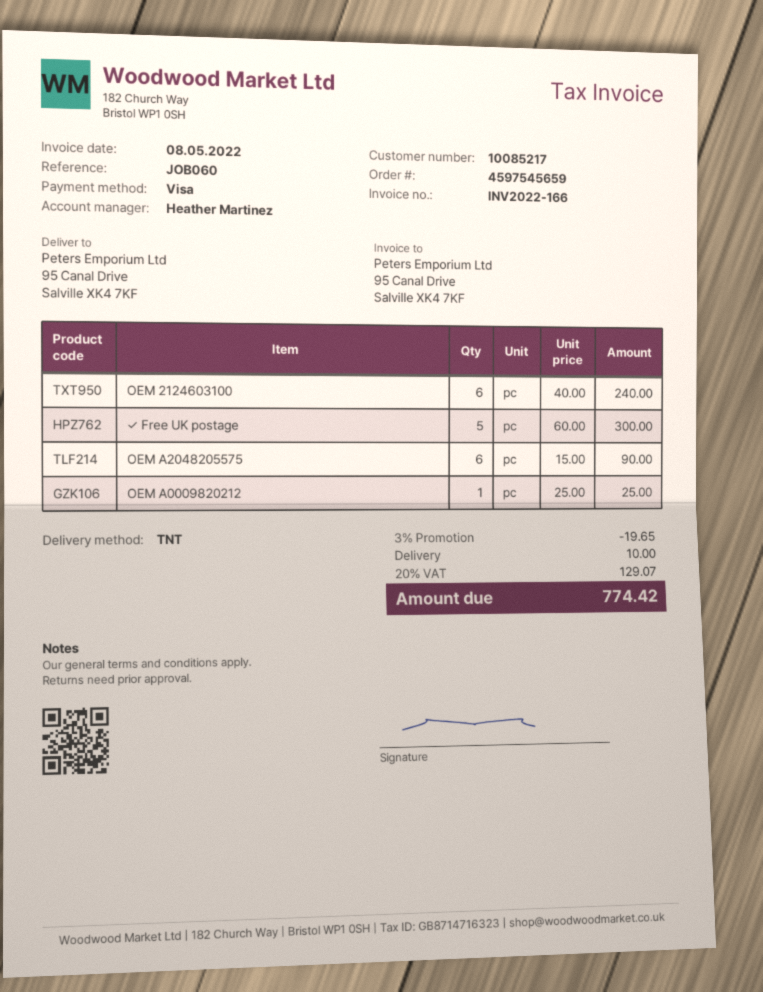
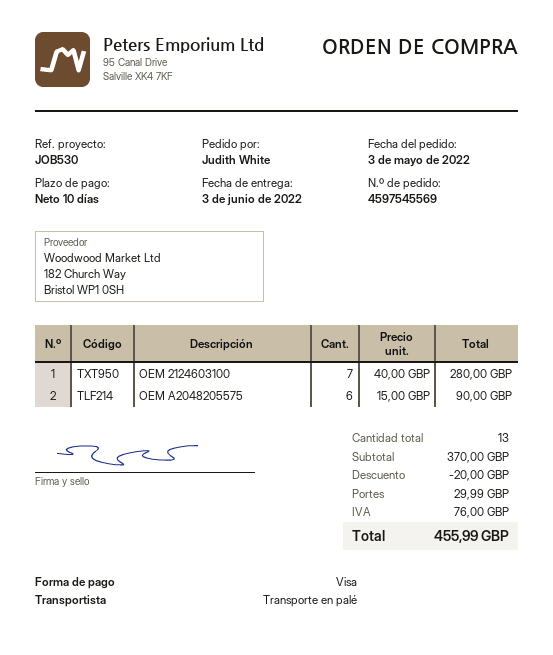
order number: 4597545659 -> 4597545569
reference: JOB060 -> JOB530
shipping method: TNT -> pallet freight
OEM 2124603100: 6 x 40.00 = 240.00 -> 7 x 40.00 = 280.00
✓ Free UK postage: 5 x 60.00 = 300.00 -> none
OEM A0009820212: 1 x 25.00 = 25.00 -> none
discount: 19.65 -> 20.00
shipping: 10.00 -> 29.99
tax: 129.07 -> 76.00
total: 774.42 -> 455.99

